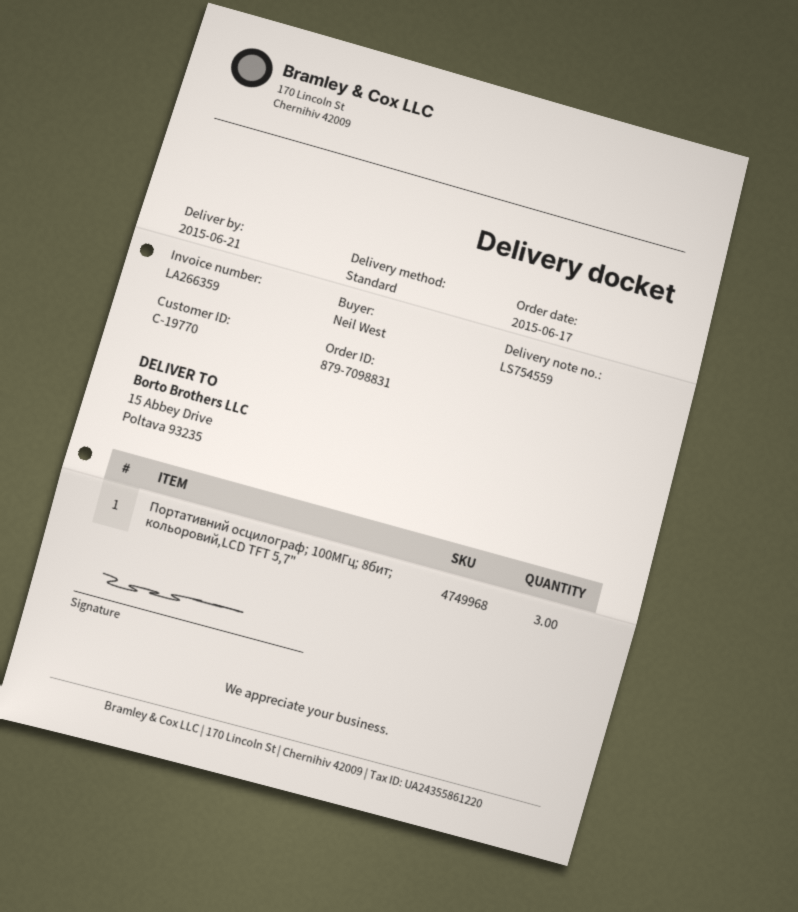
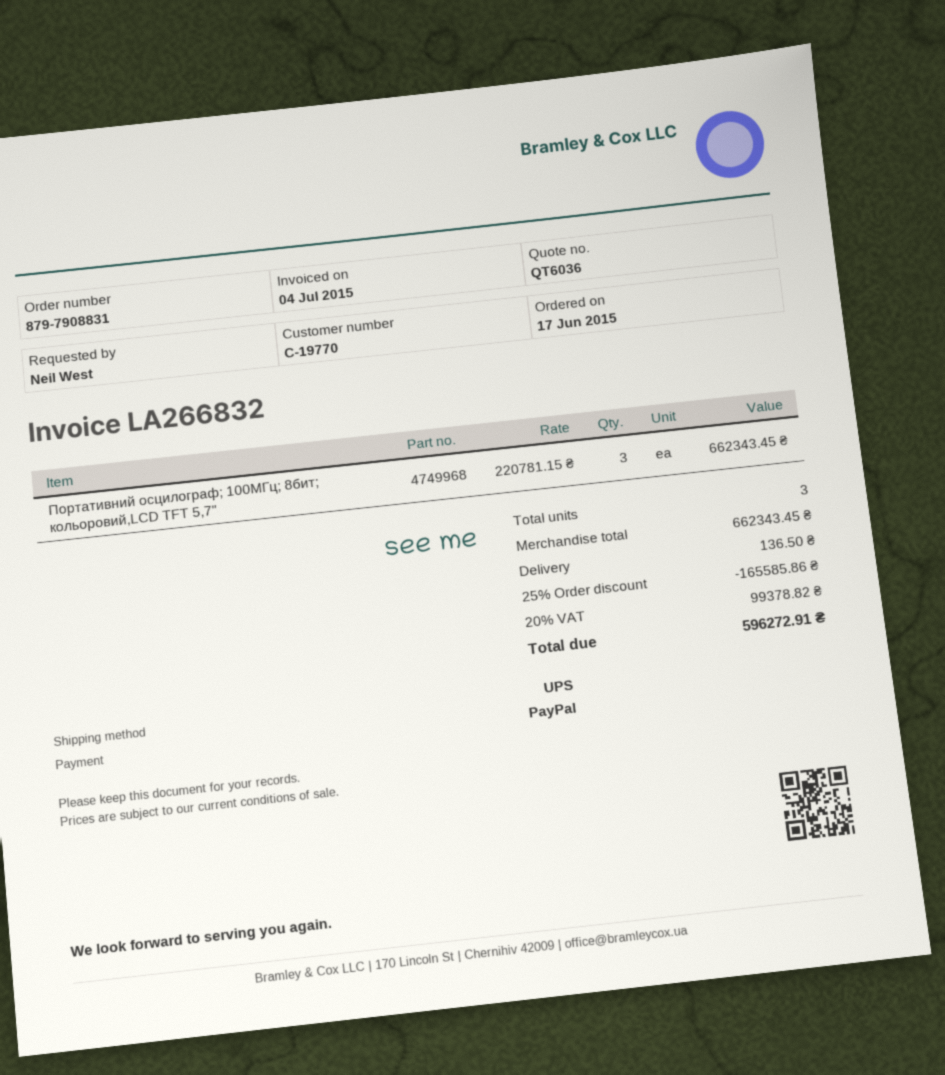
order number: 879-7098831 -> 879-7908831
invoice number: LA266359 -> LA266832
shipping method: standard -> UPS

